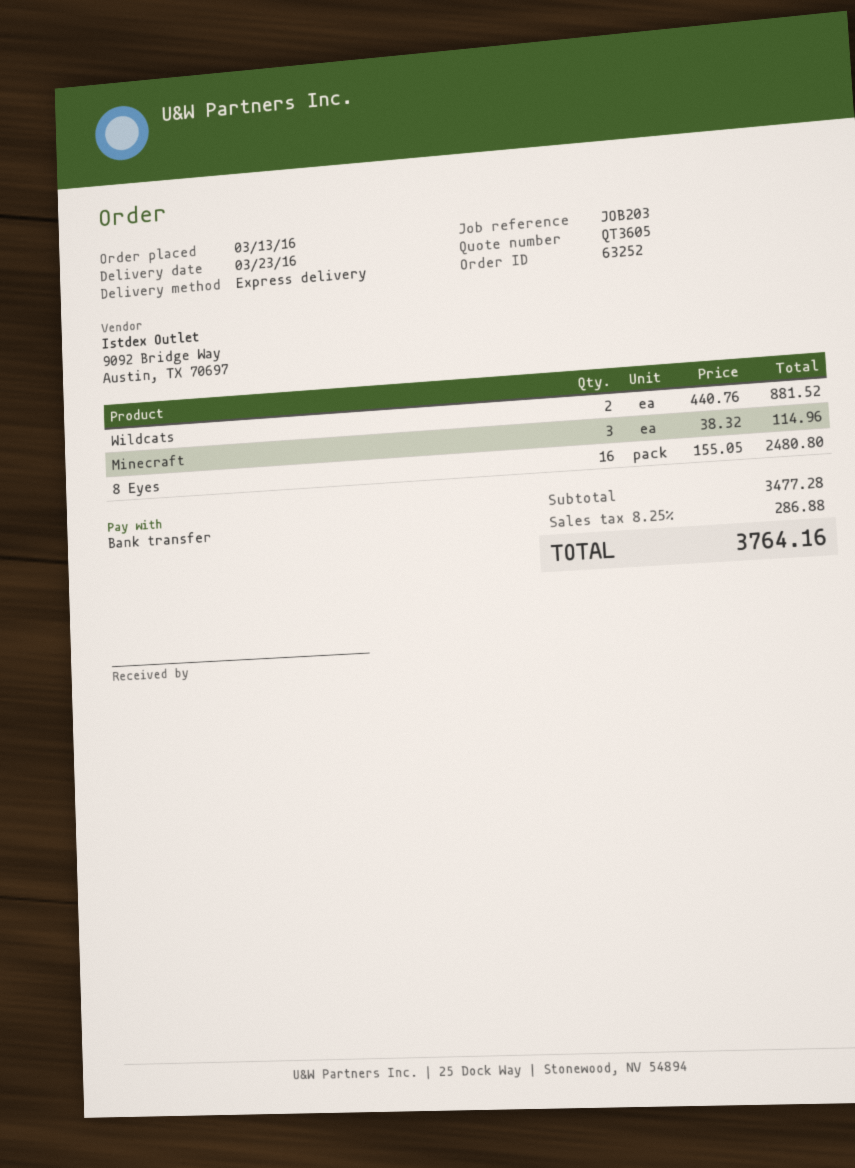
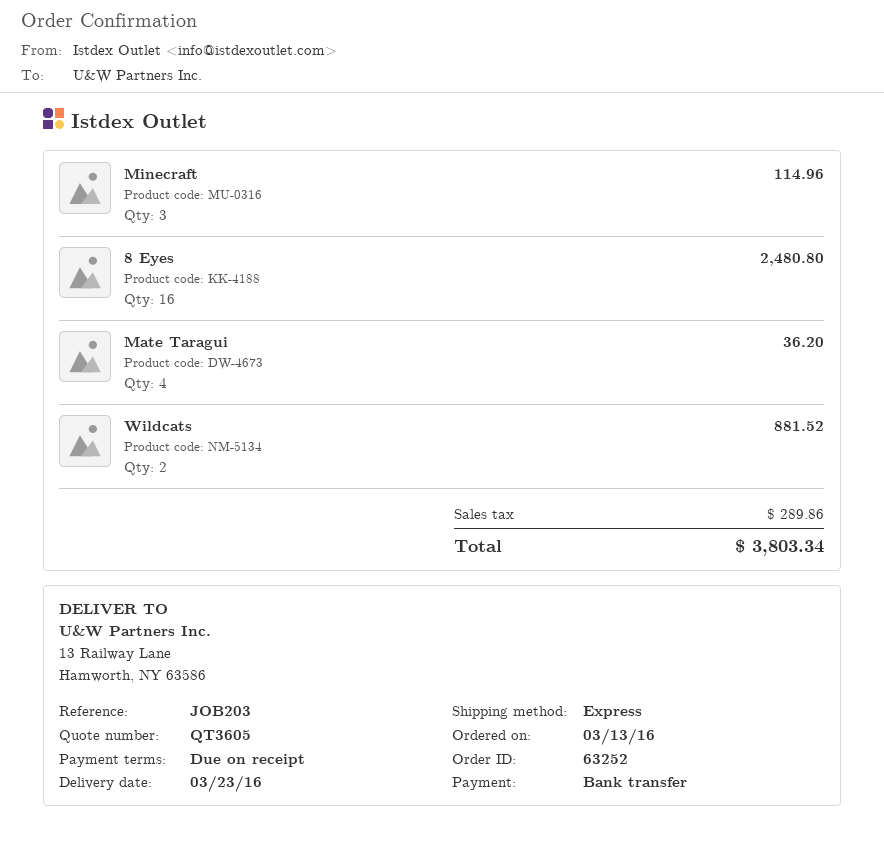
Mate Taragui: none -> 4 for 36.20
tax: 286.88 -> 289.86
total: 3764.16 -> 3803.34

